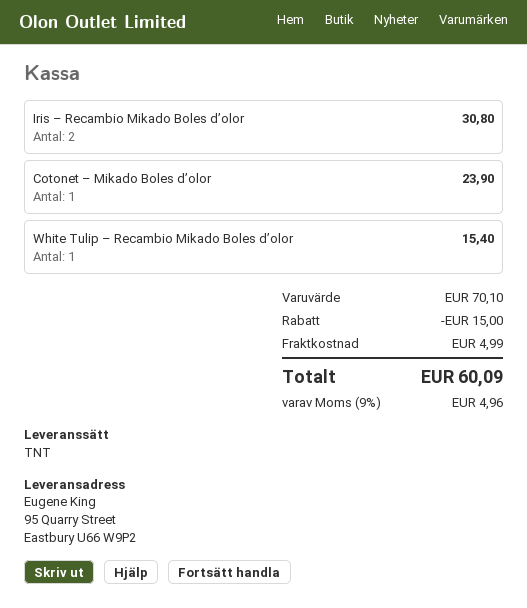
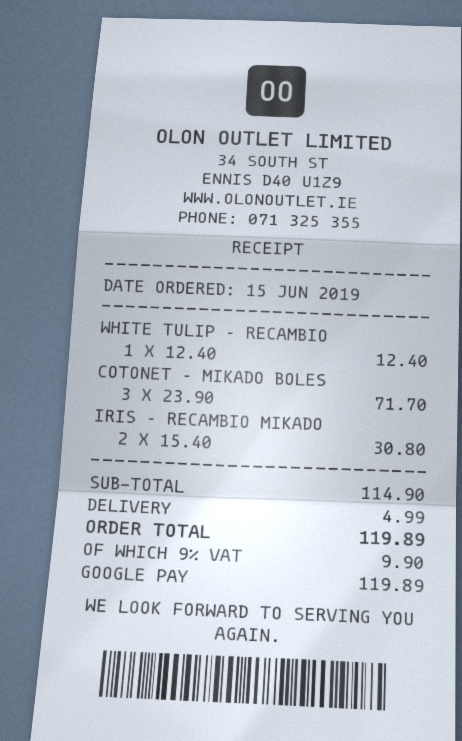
Cotonet – Mikado Boles d’olor: 1 for 23.90 -> 3 for 71.70
White Tulip – Recambio Mikado Boles d’olor: 1 for 15.40 -> 1 for 12.40
subtotal: 70.10 -> 114.90
discount: 15.00 -> none
tax: 9% = 4.96 -> 9% = 9.90
total: 60.09 -> 119.89

